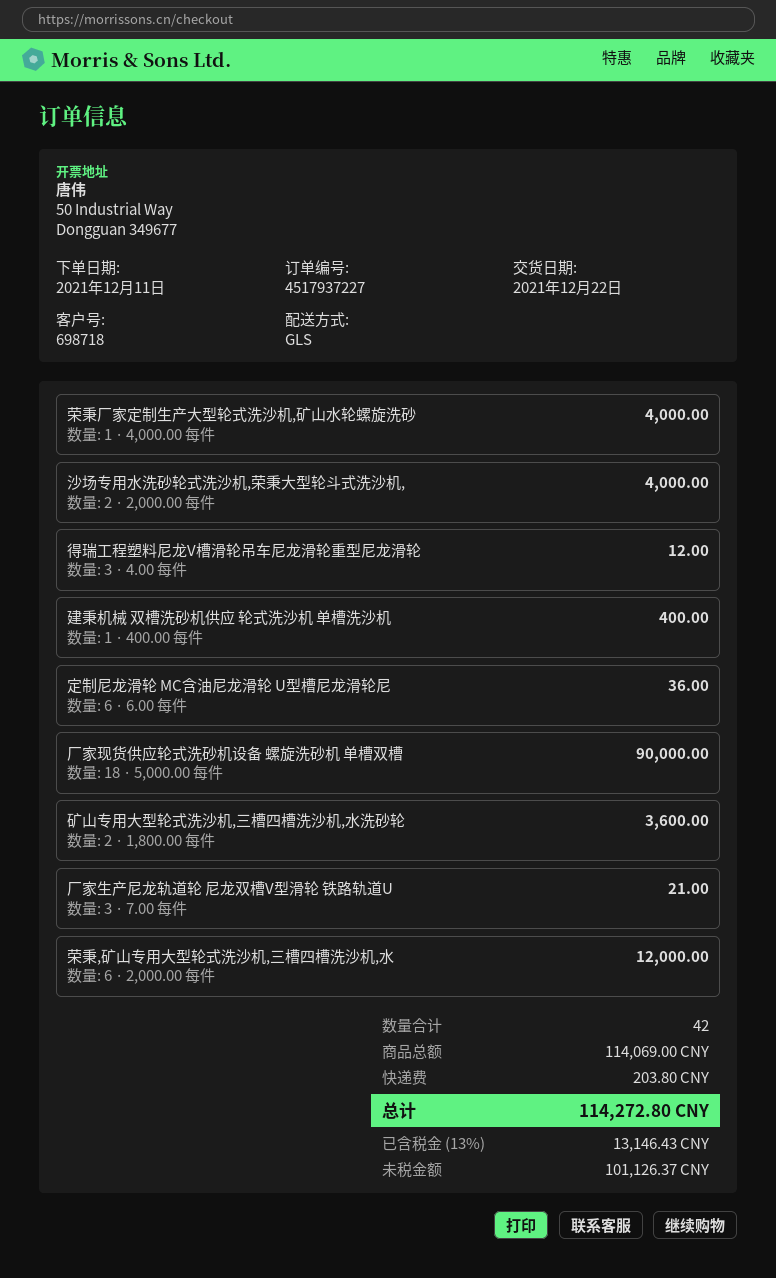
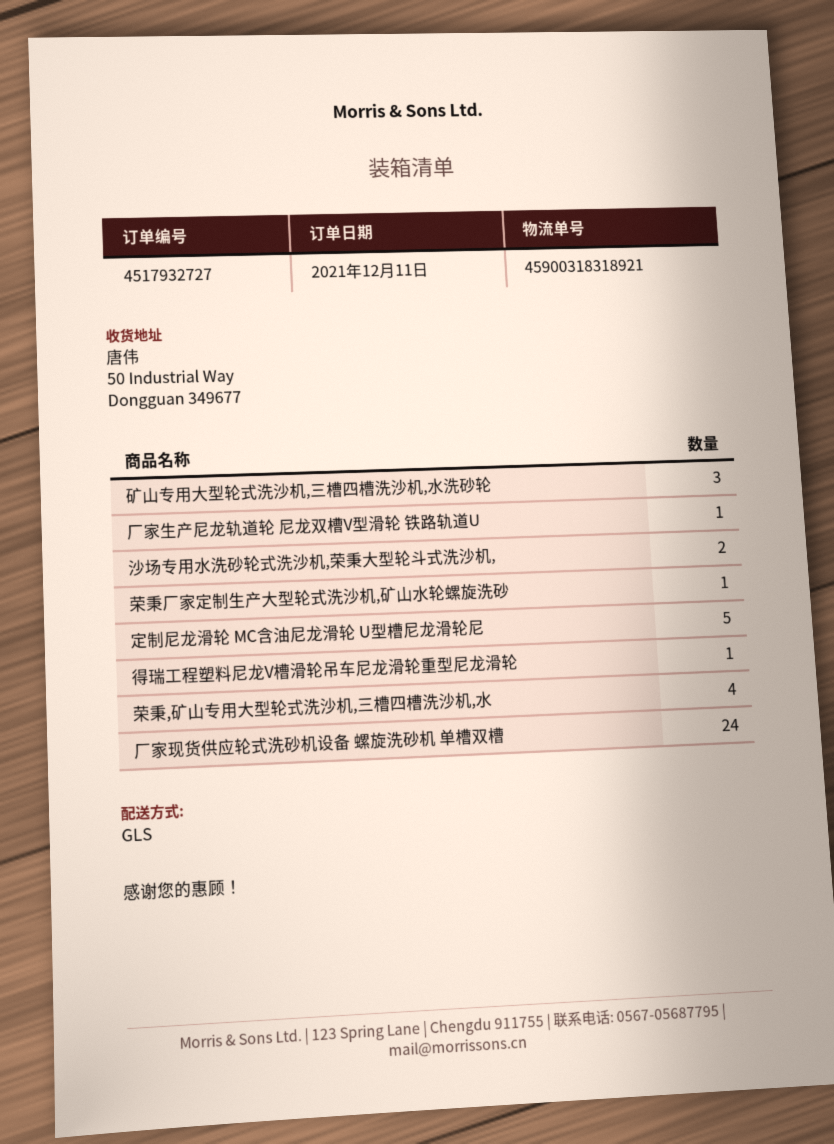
order number: 4517937227 -> 4517932727
得瑞工程塑料尼龙V槽滑轮吊车尼龙滑轮重型尼龙滑轮: 3 -> 1
建秉机械 双槽洗砂机供应 轮式洗沙机 单槽洗沙机: 1 -> none
定制尼龙滑轮 MC含油尼龙滑轮 U型槽尼龙滑轮尼: 6 -> 5
厂家现货供应轮式洗砂机设备 螺旋洗砂机 单槽双槽: 18 -> 24
矿山专用大型轮式洗沙机,三槽四槽洗沙机,水洗砂轮: 2 -> 3
厂家生产尼龙轨道轮 尼龙双槽V型滑轮 铁路轨道U: 3 -> 1
荣秉,矿山专用大型轮式洗沙机,三槽四槽洗沙机,水: 6 -> 4

